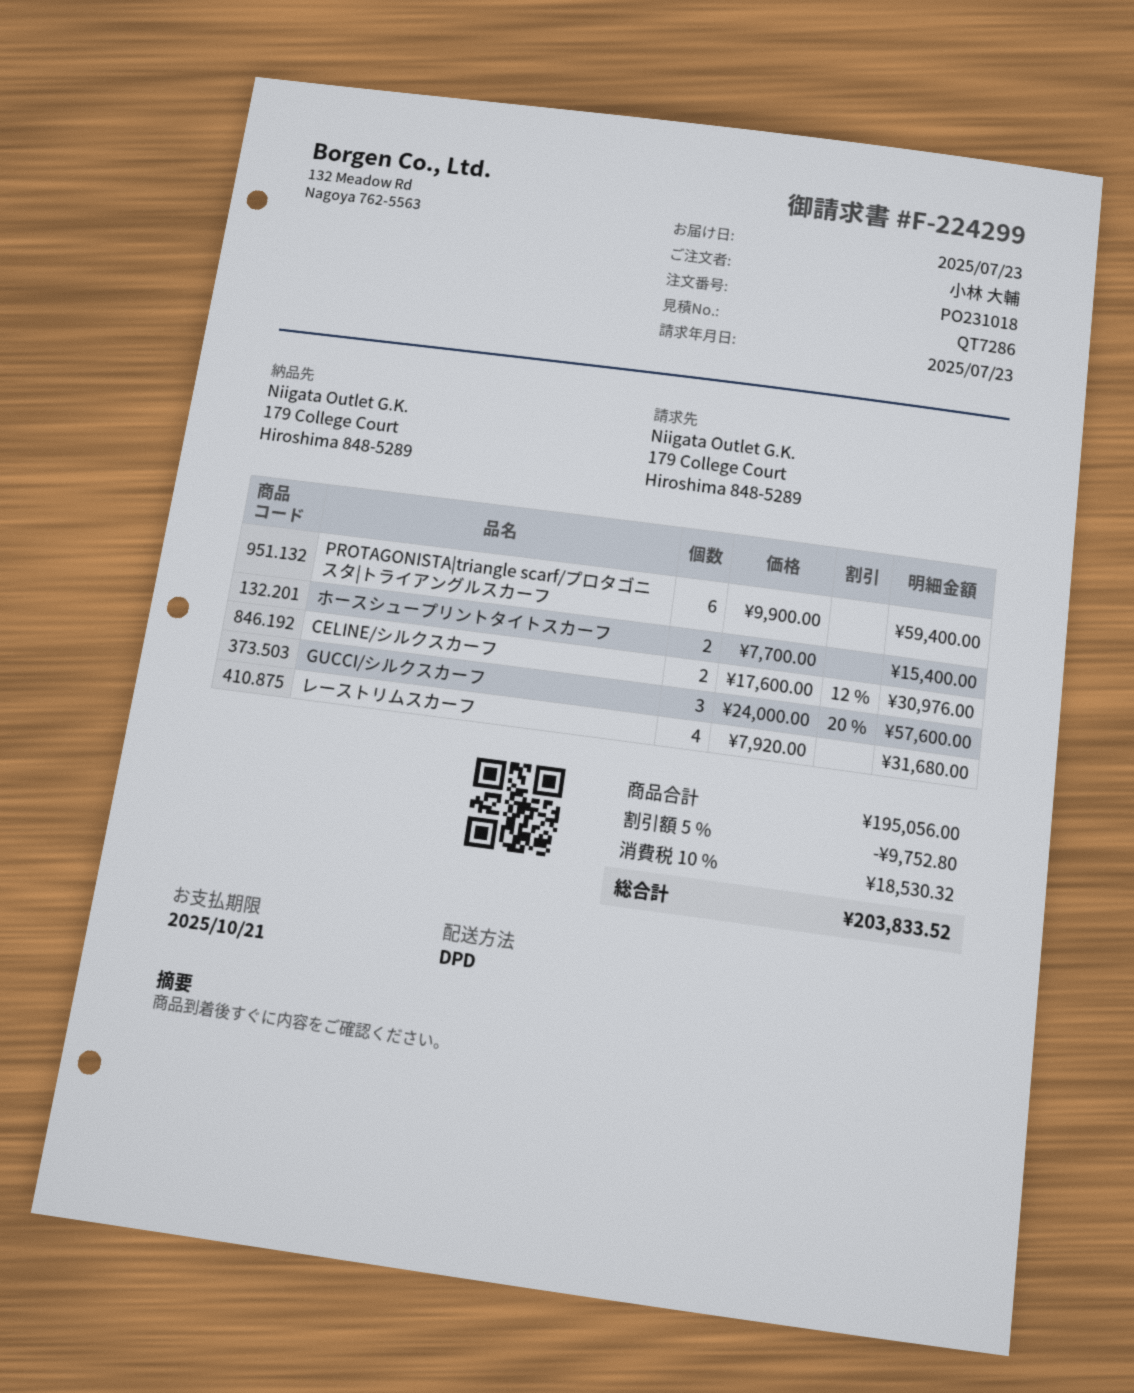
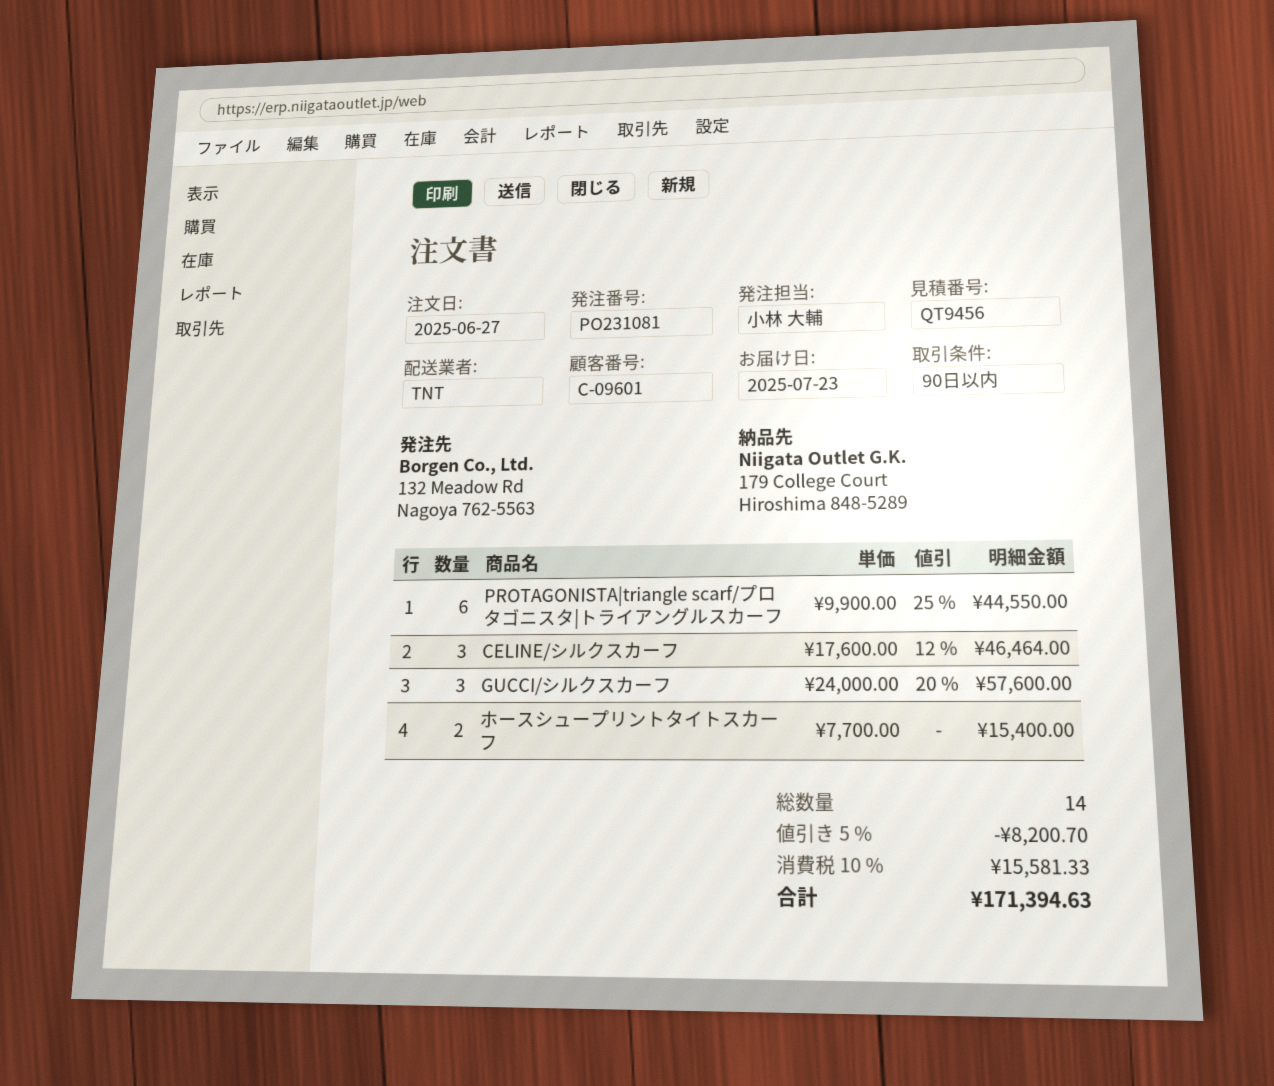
quote number: QT7286 -> QT9456
order number: PO231018 -> PO231081
shipping method: DPD -> TNT
PROTAGONISTA|triangle scarf/プロタゴニスタ|トライアングルスカーフ: 6 x 9900.00 = 59400.00 -> 6 x 9900.00 - 25% = 44550.00
CELINE/シルクスカーフ: 2 x 17600.00 - 12% = 30976.00 -> 3 x 17600.00 - 12% = 46464.00
レーストリムスカーフ: 4 x 7920.00 = 31680.00 -> none
discount: 5% = 9752.80 -> 5% = 8200.70
tax: 10% = 18530.32 -> 10% = 15581.33
total: 203833.52 -> 171394.63

